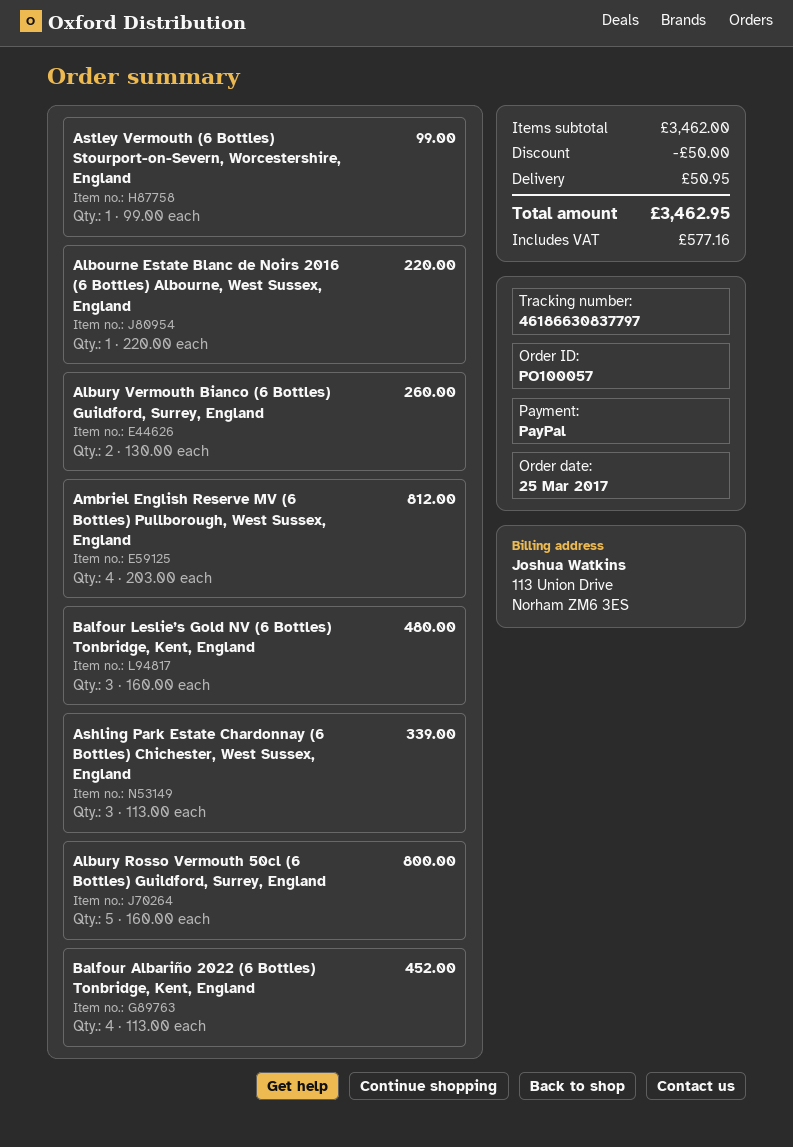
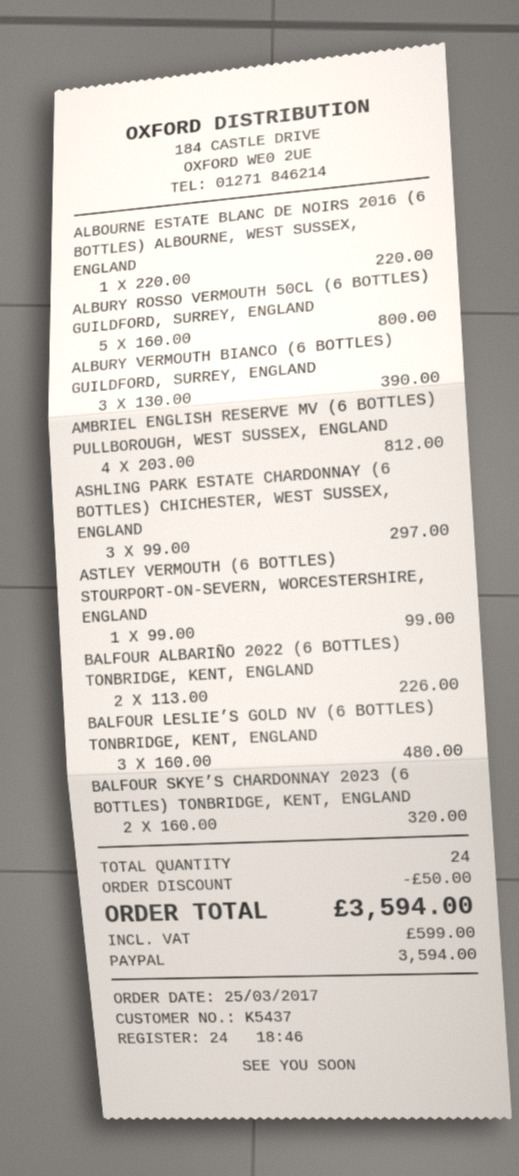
Albury Vermouth Bianco (6 Bottles) Guildford, Surrey, England: 2 x 130.00 = 260.00 -> 3 x 130.00 = 390.00
Ashling Park Estate Chardonnay (6 Bottles) Chichester, West Sussex, England: 3 x 113.00 = 339.00 -> 3 x 99.00 = 297.00
Balfour Albariño 2022 (6 Bottles) Tonbridge, Kent, England: 4 x 113.00 = 452.00 -> 2 x 113.00 = 226.00
BALFOUR SKYE’S CHARDONNAY 2023 (6 BOTTLES) TONBRIDGE, KENT, ENGLAND: none -> 2 x 160.00 = 320.00
shipping: 50.95 -> none
tax: 577.16 -> 599.00
total: 3462.95 -> 3594.00

